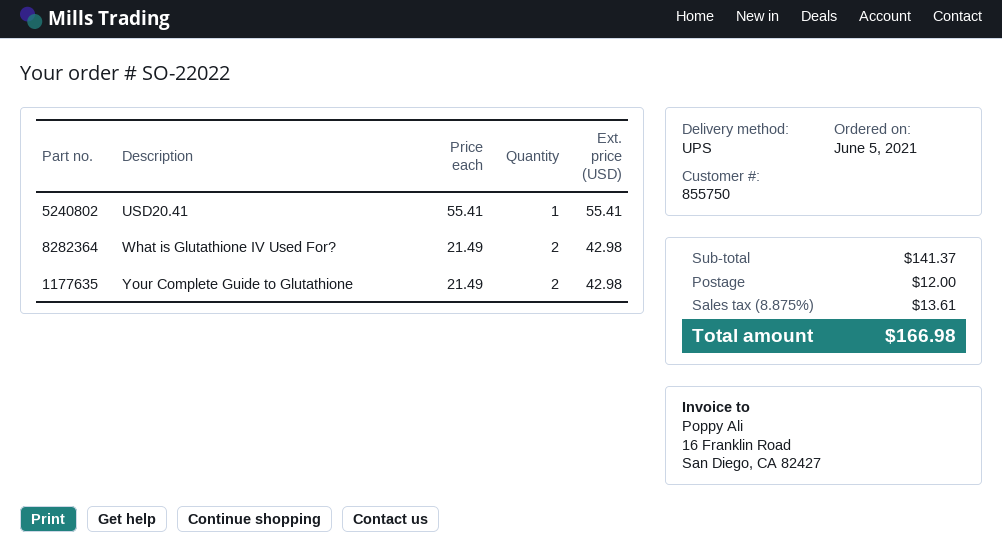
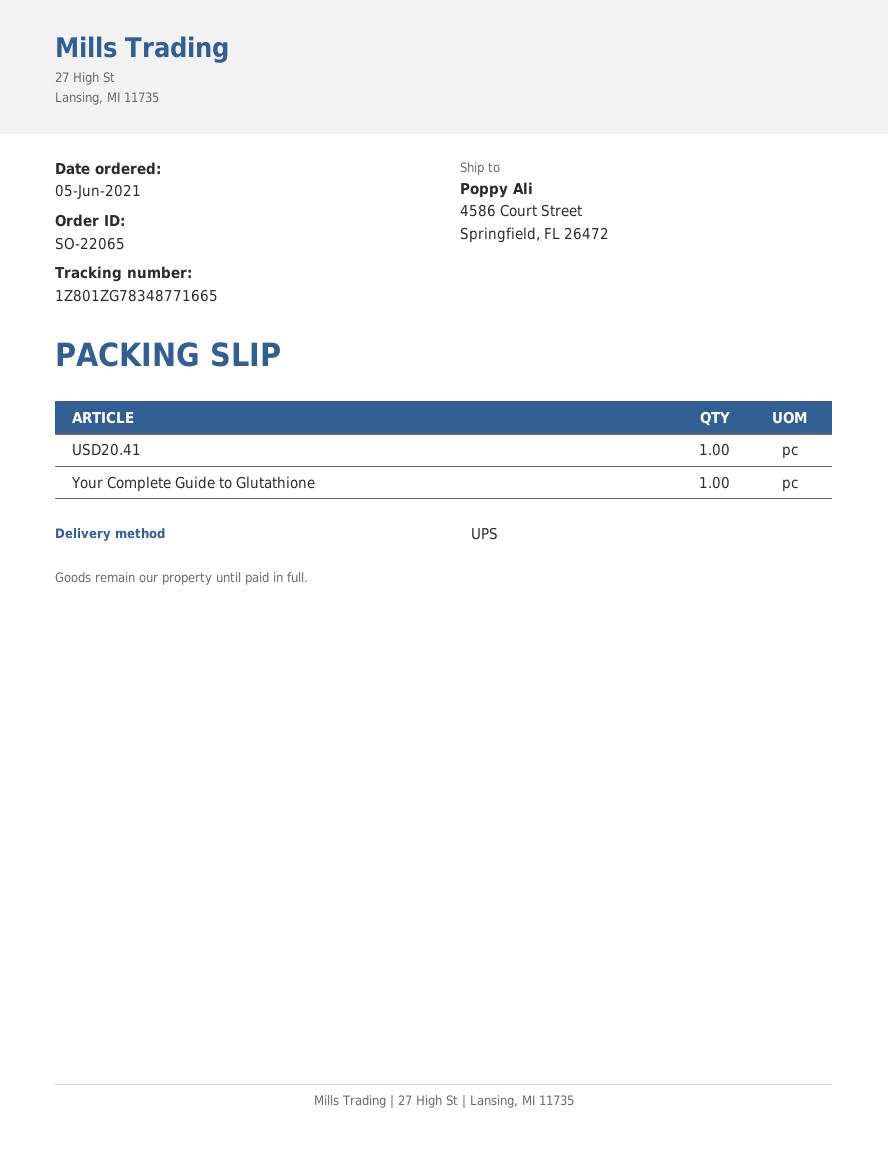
order number: SO-22022 -> SO-22065
What is Glutathione IV Used For?: 2 -> none
Your Complete Guide to Glutathione: 2 -> 1

